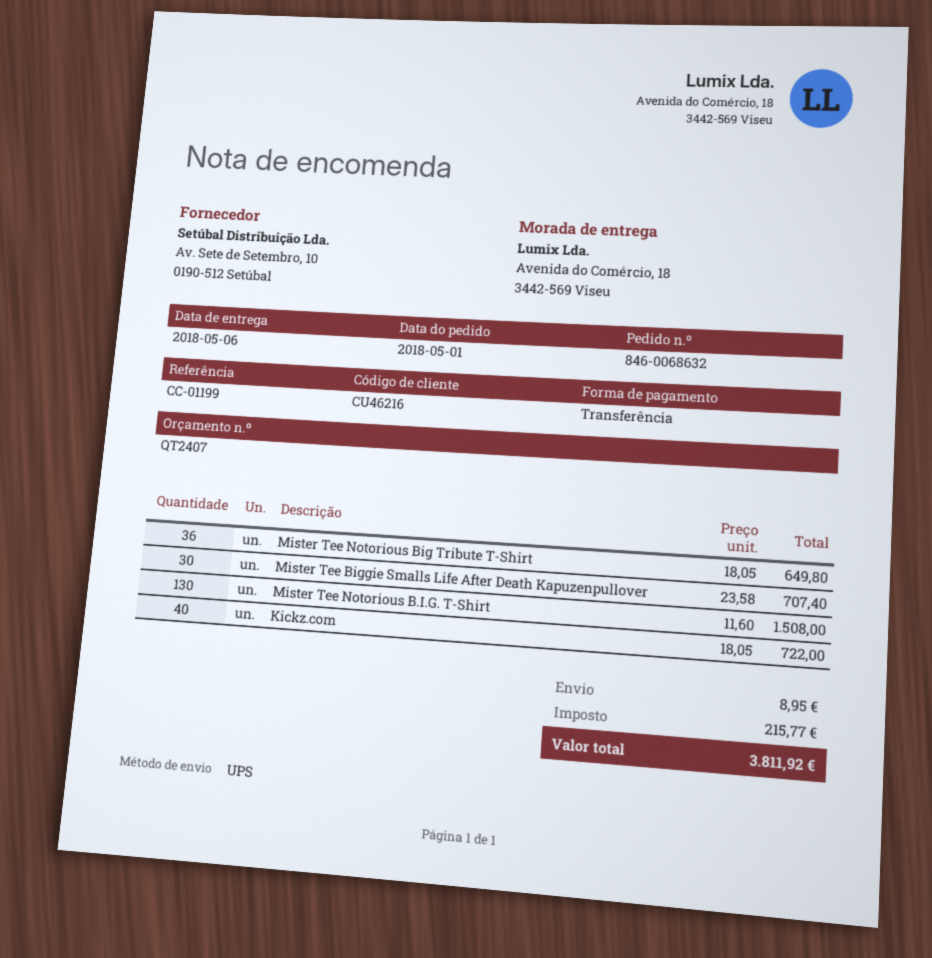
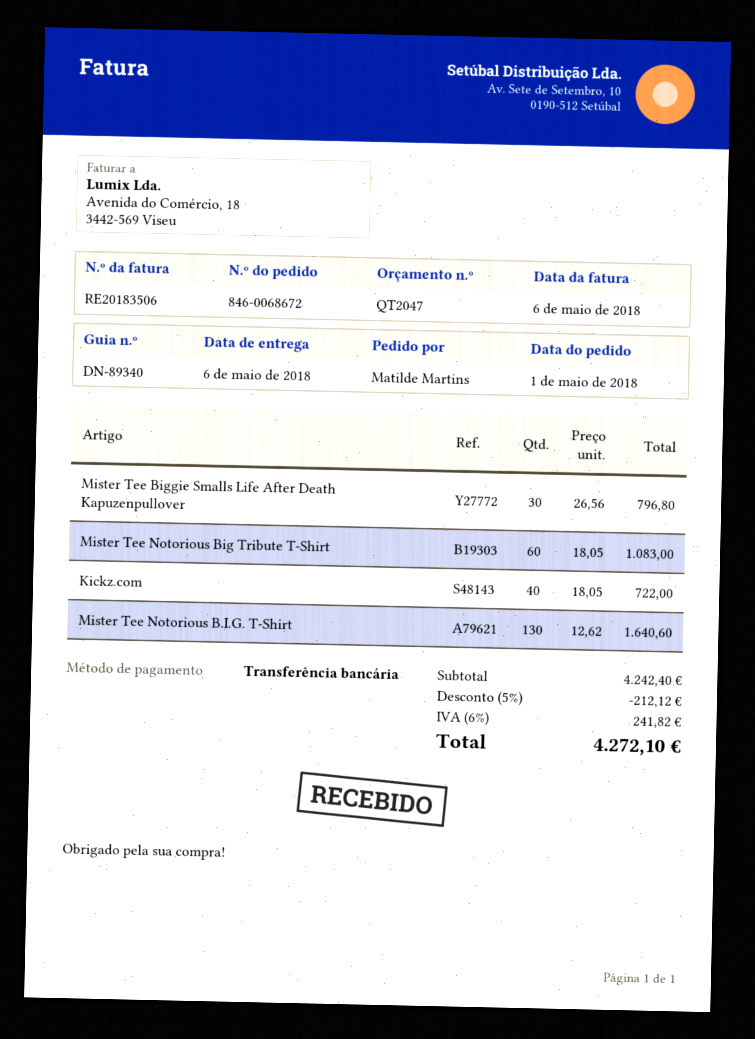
quote number: QT2407 -> QT2047
order number: 846-0068632 -> 846-0068672
Mister Tee Notorious Big Tribute T-Shirt: 36 x 18.05 = 649.80 -> 60 x 18.05 = 1083.00
Mister Tee Biggie Smalls Life After Death Kapuzenpullover: 30 x 23.58 = 707.40 -> 30 x 26.56 = 796.80
Mister Tee Notorious B.I.G. T-Shirt: 130 x 11.60 = 1508.00 -> 130 x 12.62 = 1640.60
discount: none -> 5% = 212.12
shipping: 8.95 -> none
tax: 215.77 -> 241.82
total: 3811.92 -> 4272.10

